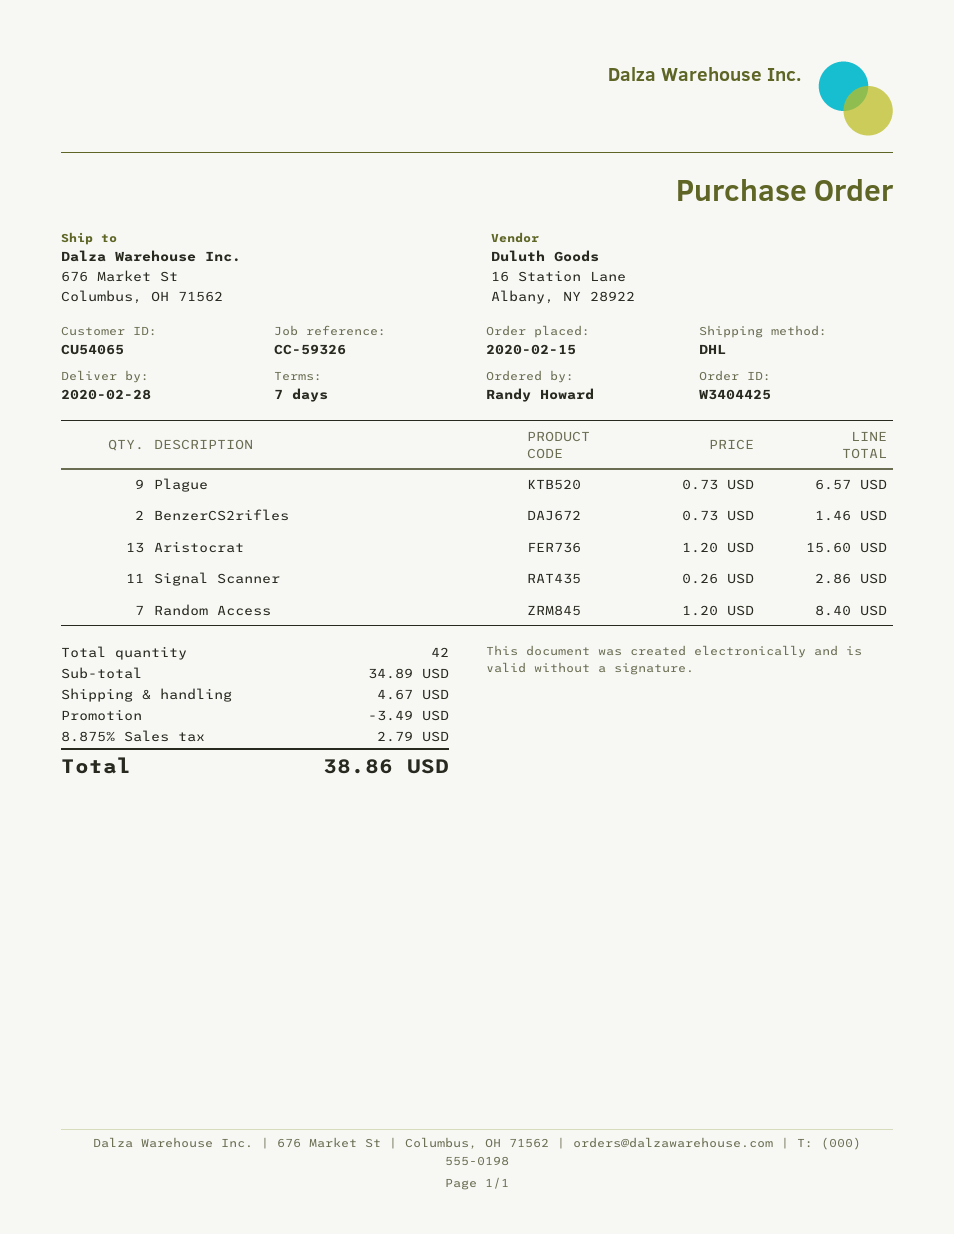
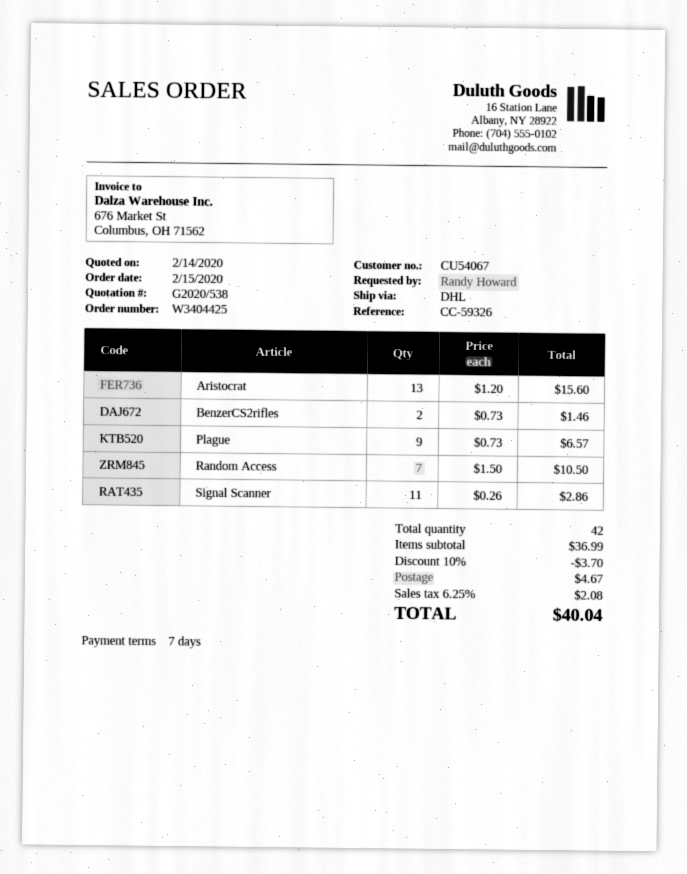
customer number: CU54065 -> CU54067
Random Access: 7 x 1.20 = 8.40 -> 7 x 1.50 = 10.50
subtotal: 34.89 -> 36.99
discount: 3.49 -> 3.70
tax: 8.875% = 2.79 -> 6.25% = 2.08
total: 38.86 -> 40.04

